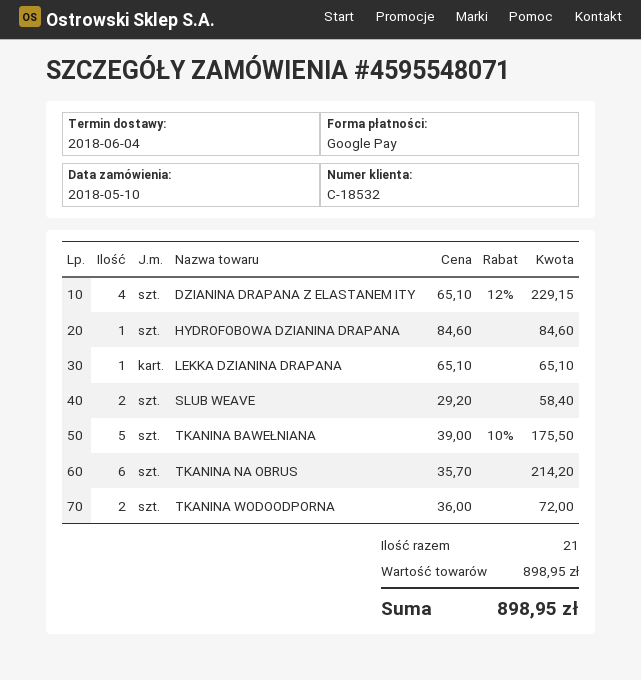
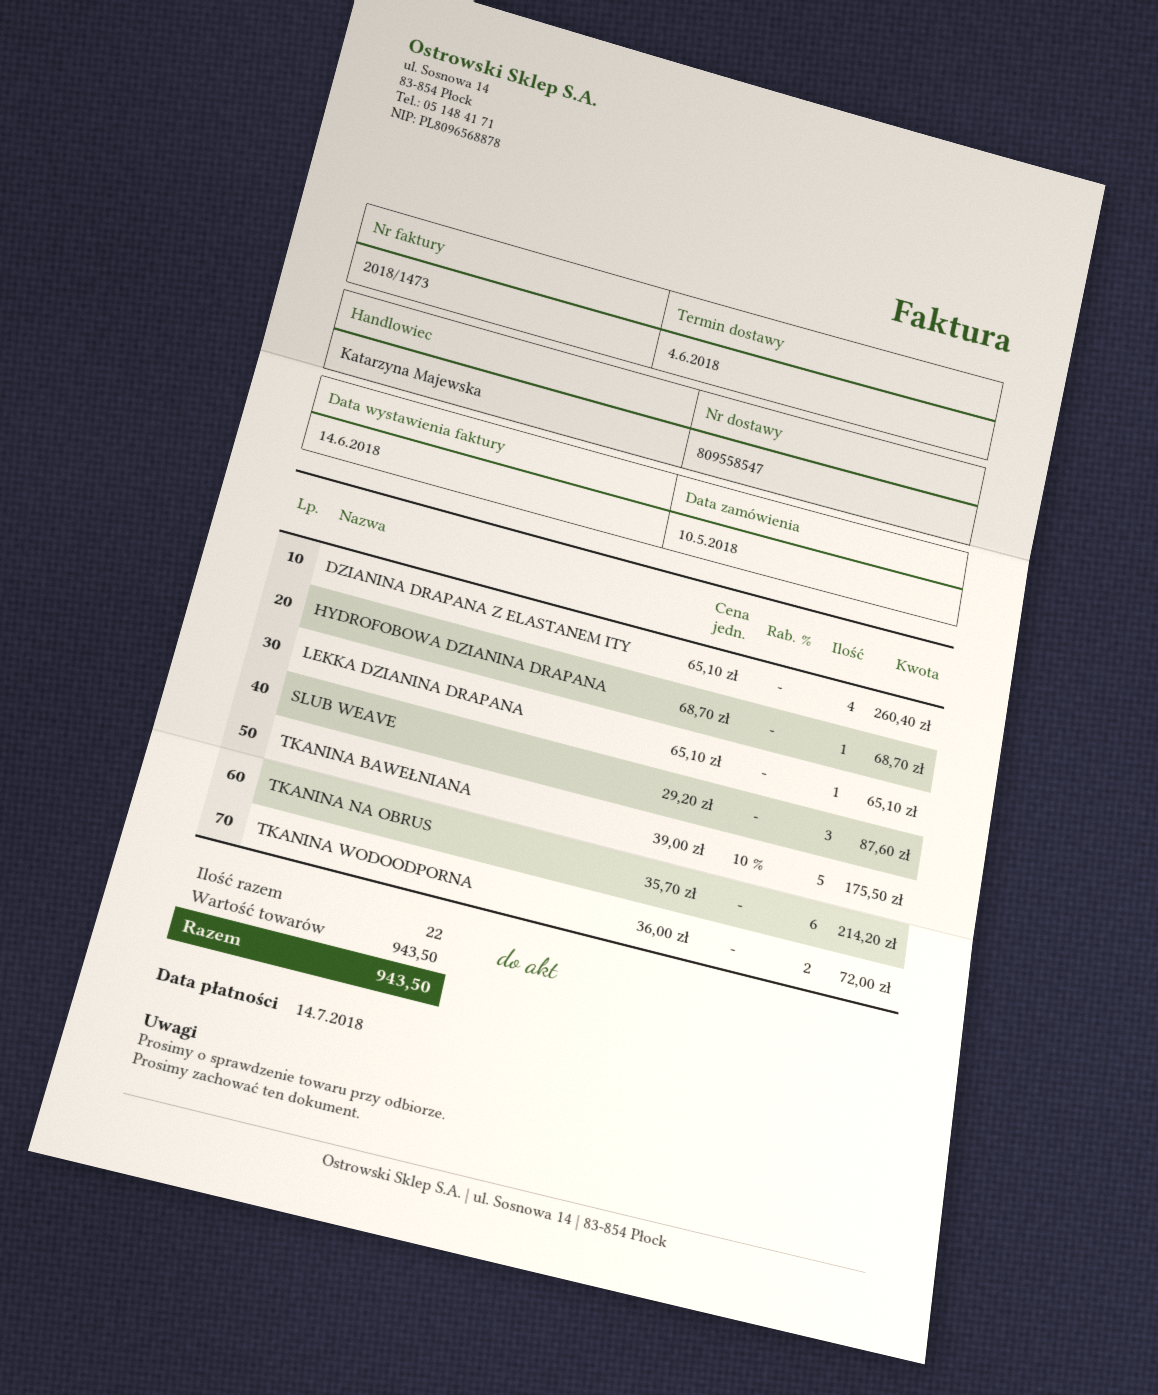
DZIANINA DRAPANA Z ELASTANEM ITY: 4 x 65.10 - 12% = 229.15 -> 4 x 65.10 = 260.40
HYDROFOBOWA DZIANINA DRAPANA: 1 x 84.60 = 84.60 -> 1 x 68.70 = 68.70
SLUB WEAVE: 2 x 29.20 = 58.40 -> 3 x 29.20 = 87.60
total quantity: 21 -> 22
subtotal: 898.95 -> 943.50
total: 898.95 -> 943.50

